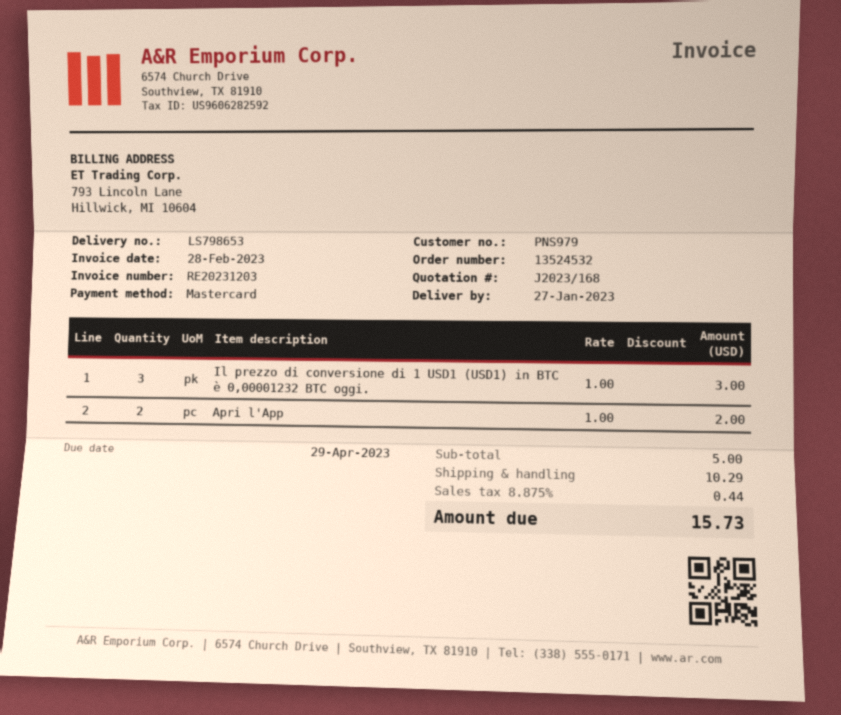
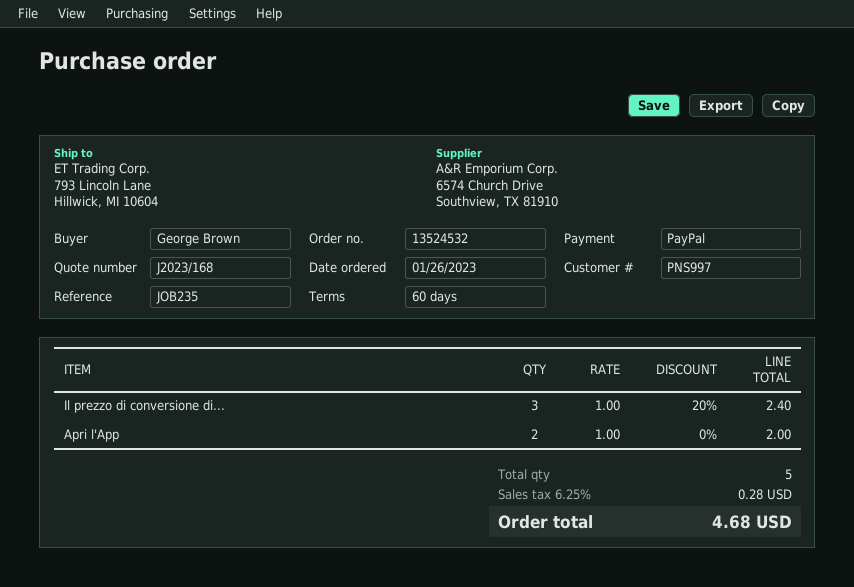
customer number: PNS979 -> PNS997
payment method: Mastercard -> PayPal
Il prezzo di conversione di 1 USD1 (USD1) in BTC è 0,00001232 BTC oggi.: 3 x 1.00 = 3.00 -> 3 x 1.00 - 20% = 2.40
shipping: 10.29 -> none
tax: 8.875% = 0.44 -> 6.25% = 0.28
total: 15.73 -> 4.68

